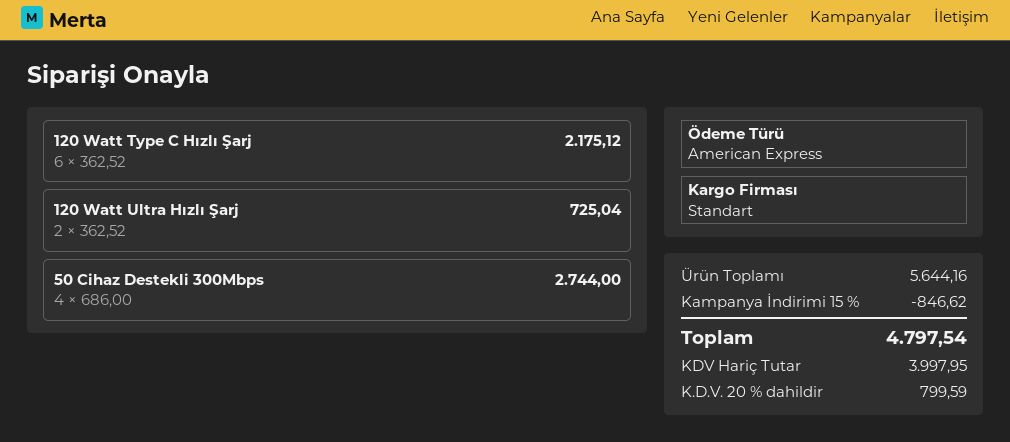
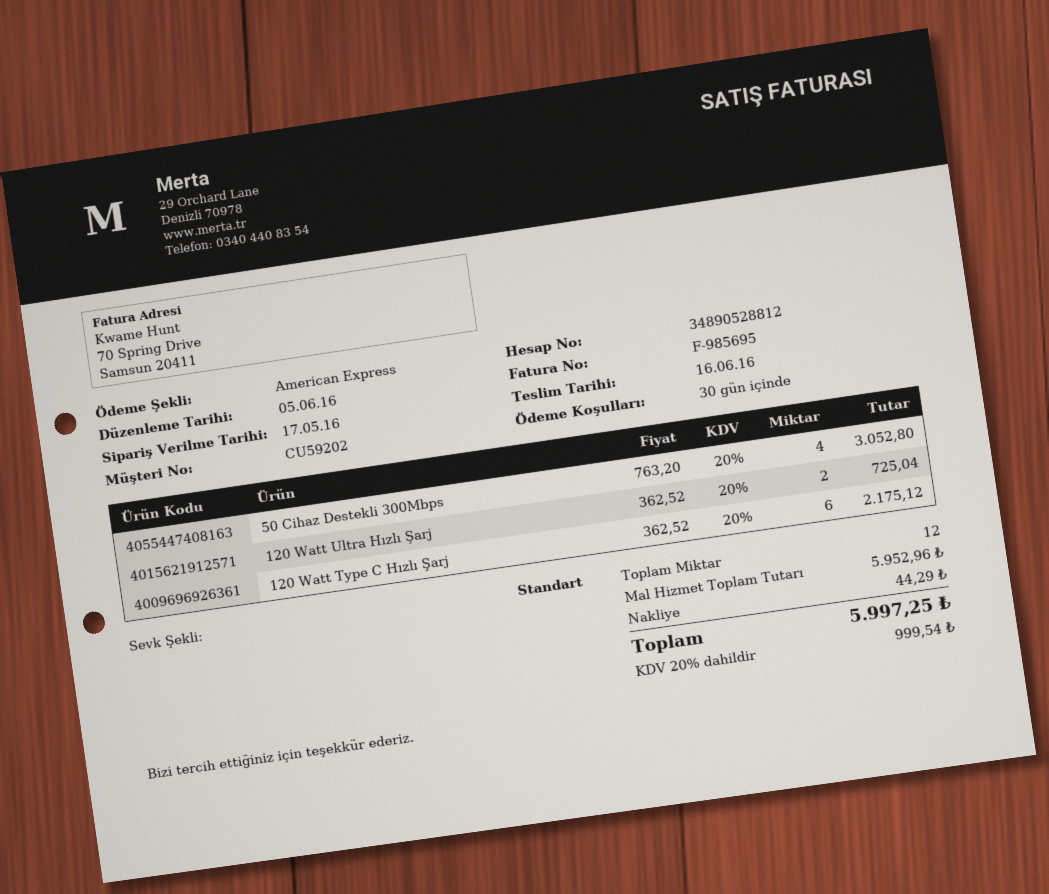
50 Cihaz Destekli 300Mbps: 4 x 686.00 = 2744.00 -> 4 x 763.20 = 3052.80
subtotal: 5644.16 -> 5952.96
discount: 15% = 846.62 -> none
shipping: none -> 44.29
tax: 20% = 799.59 -> 20% = 999.54
total: 4797.54 -> 5997.25

